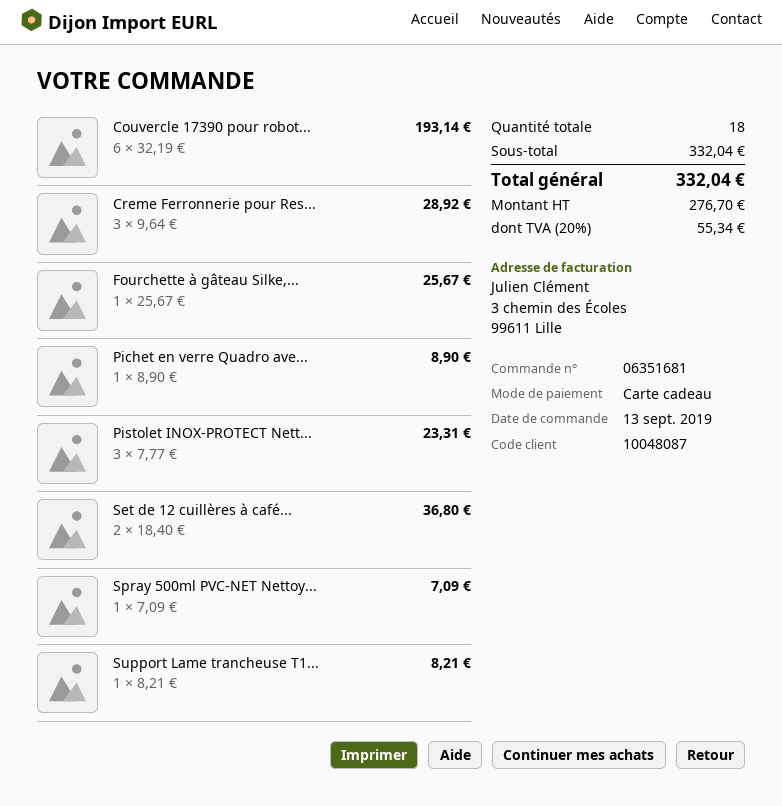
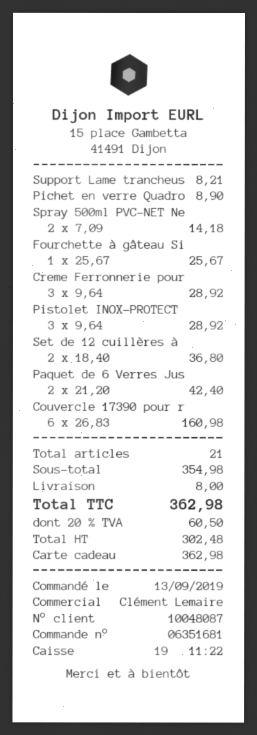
Couvercle 17390 pour robot...: 6 x 32.19 = 193.14 -> 6 x 26.83 = 160.98
Pistolet INOX-PROTECT Nett...: 3 x 7.77 = 23.31 -> 3 x 9.64 = 28.92
Spray 500ml PVC-NET Nettoy...: 1 x 7.09 = 7.09 -> 2 x 7.09 = 14.18
Paquet de 6 Verres Jus: none -> 2 x 21.20 = 42.40
total quantity: 18 -> 21
subtotal: 332.04 -> 354.98
shipping: none -> 8.00
net: 276.70 -> 302.48
tax: 20% = 55.34 -> 20% = 60.50
total: 332.04 -> 362.98

